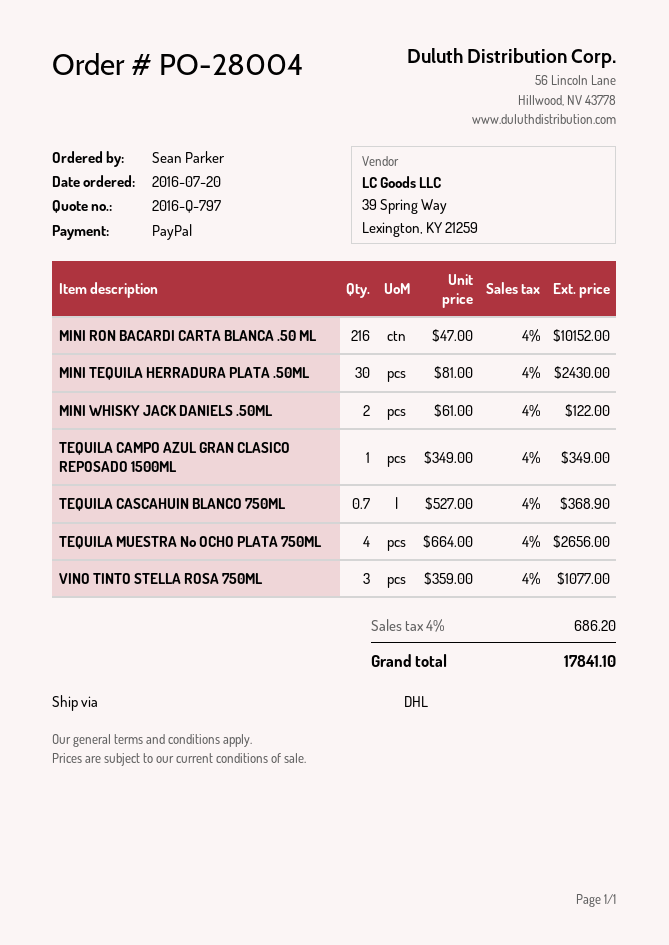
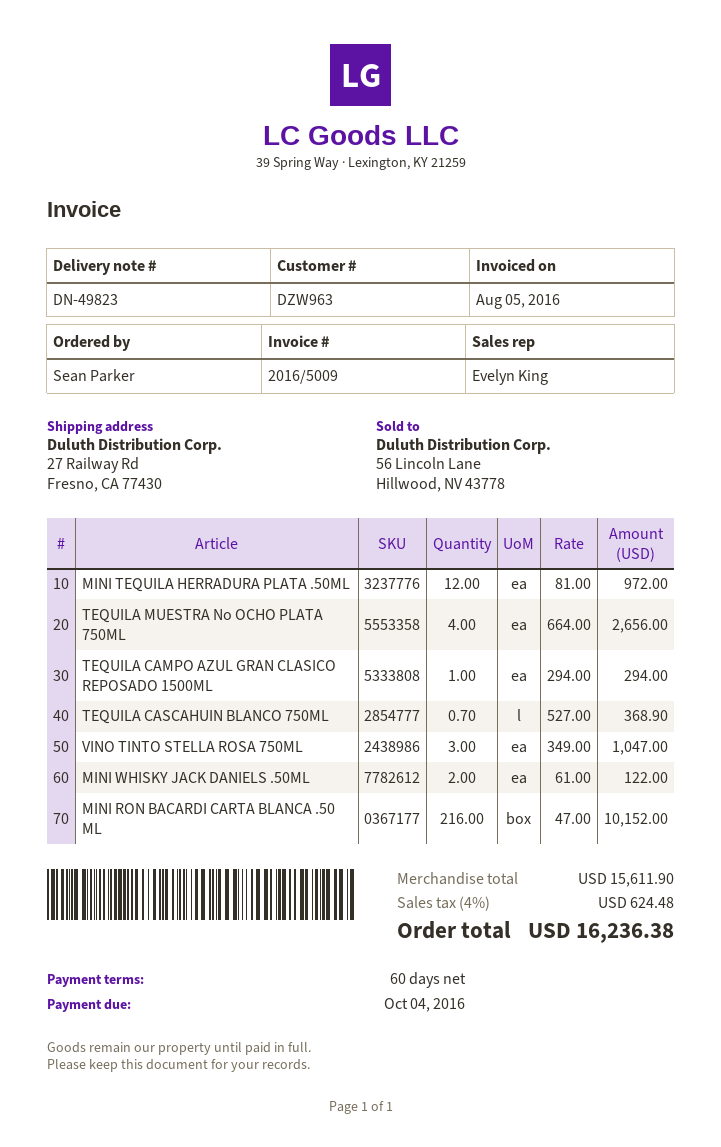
MINI TEQUILA HERRADURA PLATA .50ML: 30 x 81.00 = 2430.00 -> 12 x 81.00 = 972.00
TEQUILA CAMPO AZUL GRAN CLASICO REPOSADO 1500ML: 1 x 349.00 = 349.00 -> 1 x 294.00 = 294.00
VINO TINTO STELLA ROSA 750ML: 3 x 359.00 = 1077.00 -> 3 x 349.00 = 1047.00
tax: 4% = 686.20 -> 4% = 624.48
total: 17841.10 -> 16236.38

